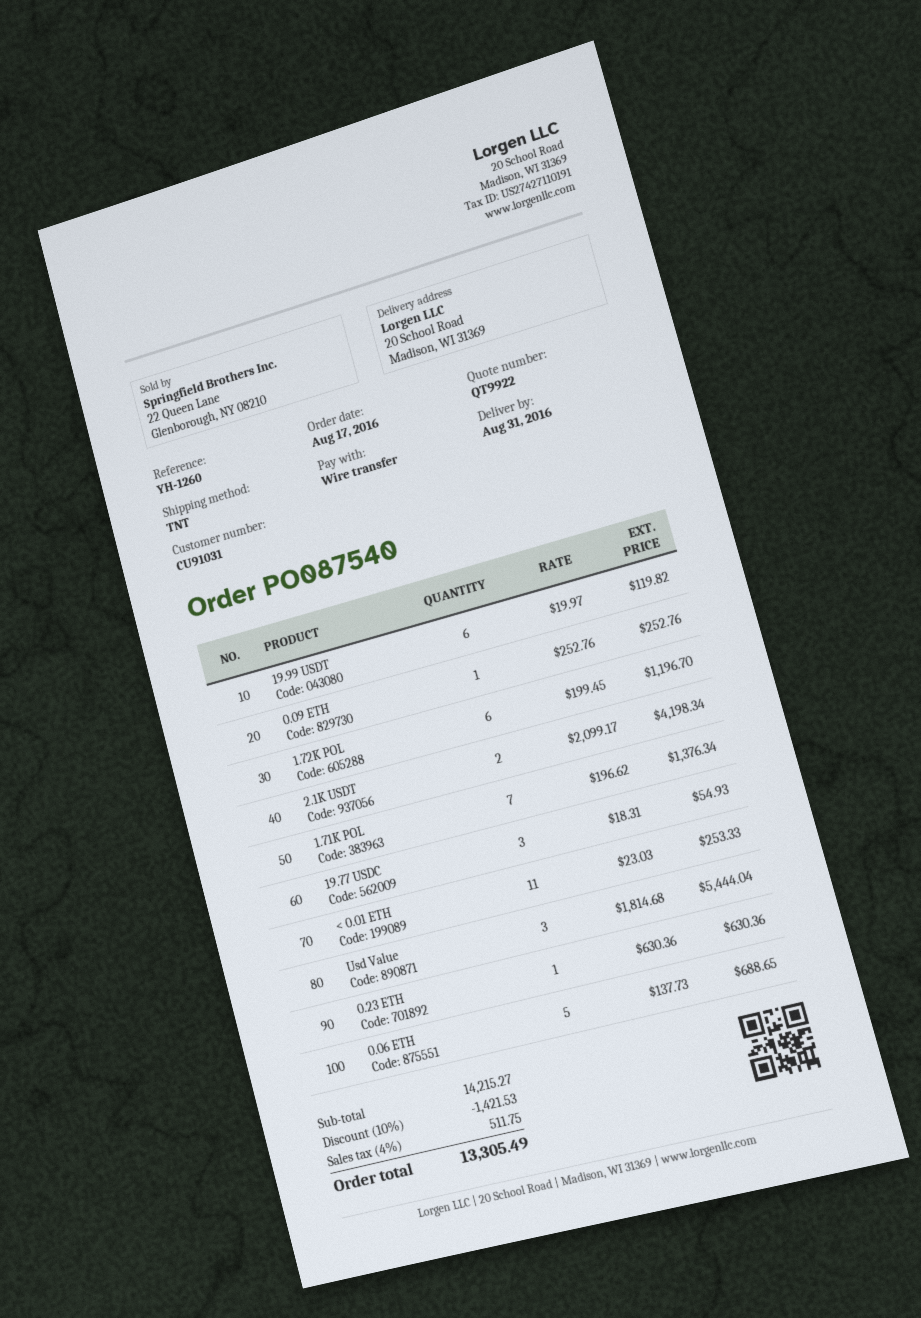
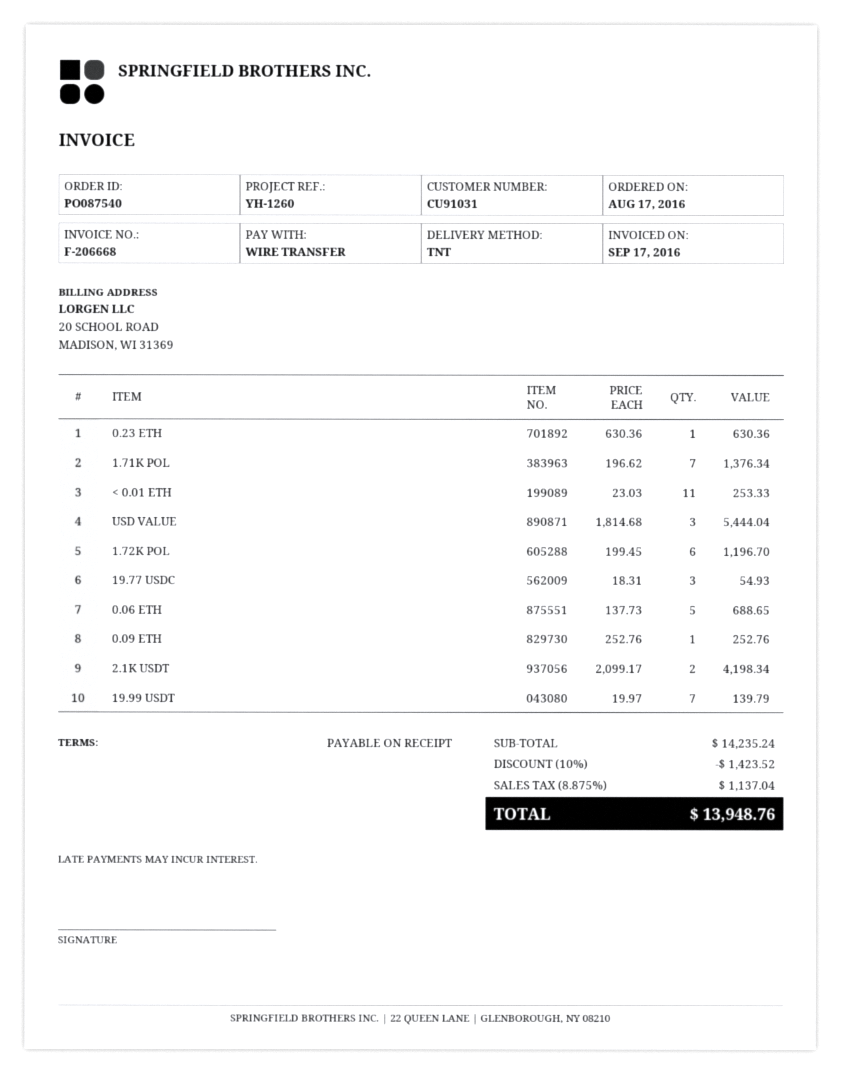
19.99 USDT: 6 x 19.97 = 119.82 -> 7 x 19.97 = 139.79
subtotal: 14215.27 -> 14235.24
discount: 10% = 1421.53 -> 10% = 1423.52
tax: 4% = 511.75 -> 8.875% = 1137.04
total: 13305.49 -> 13948.76

